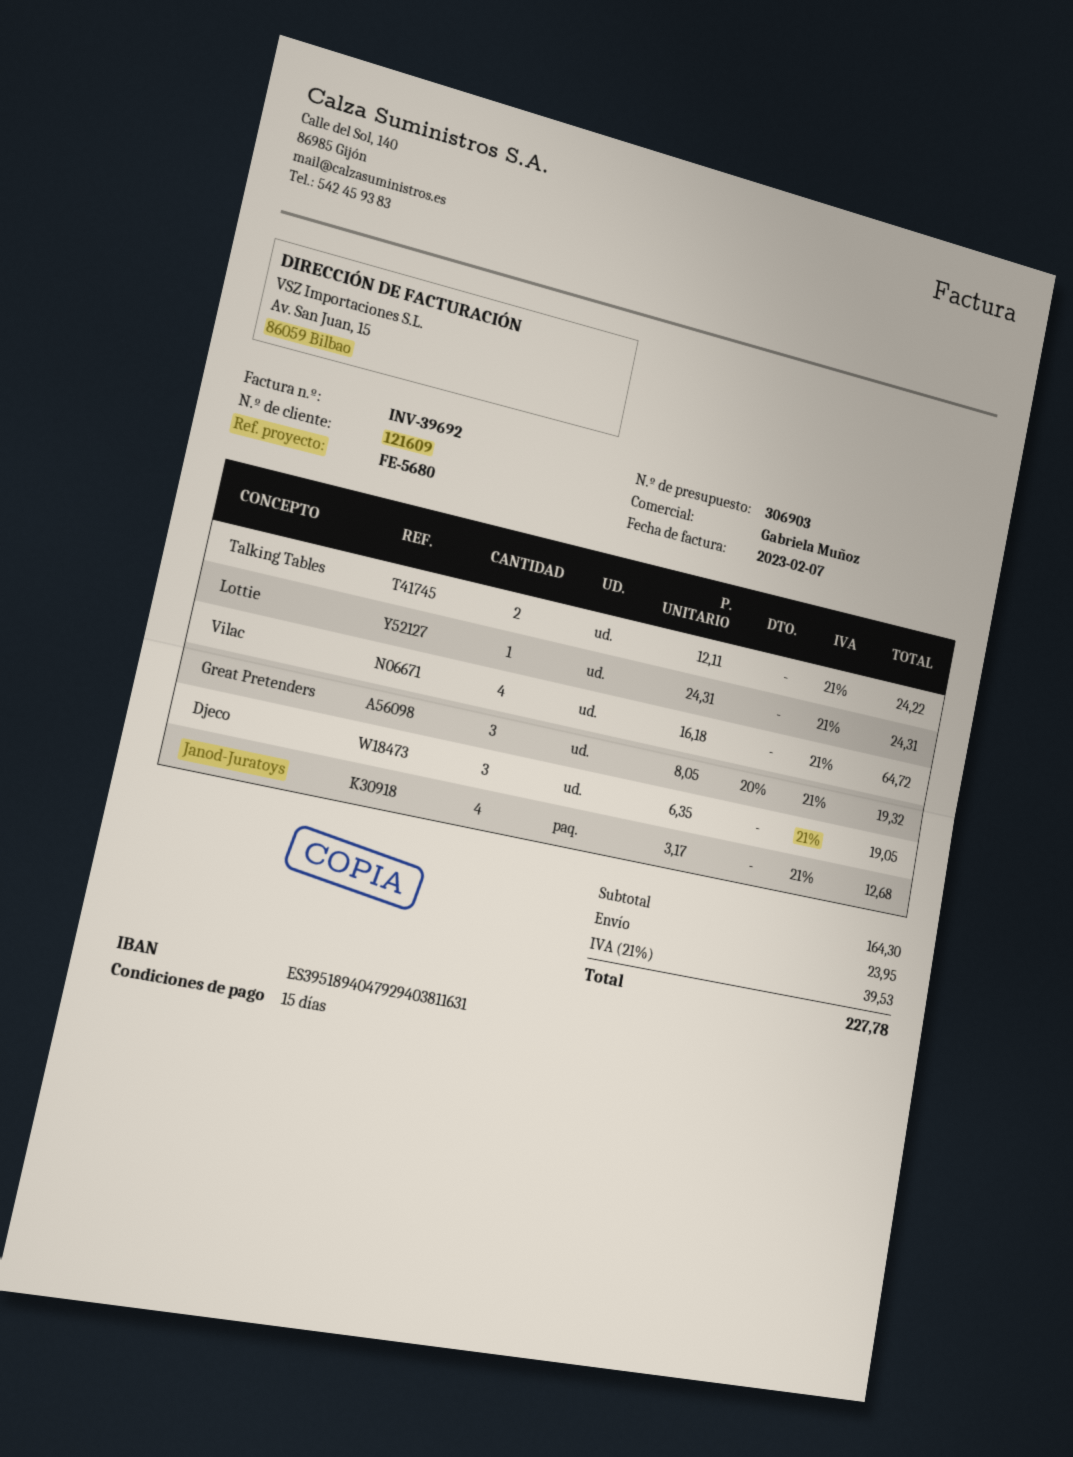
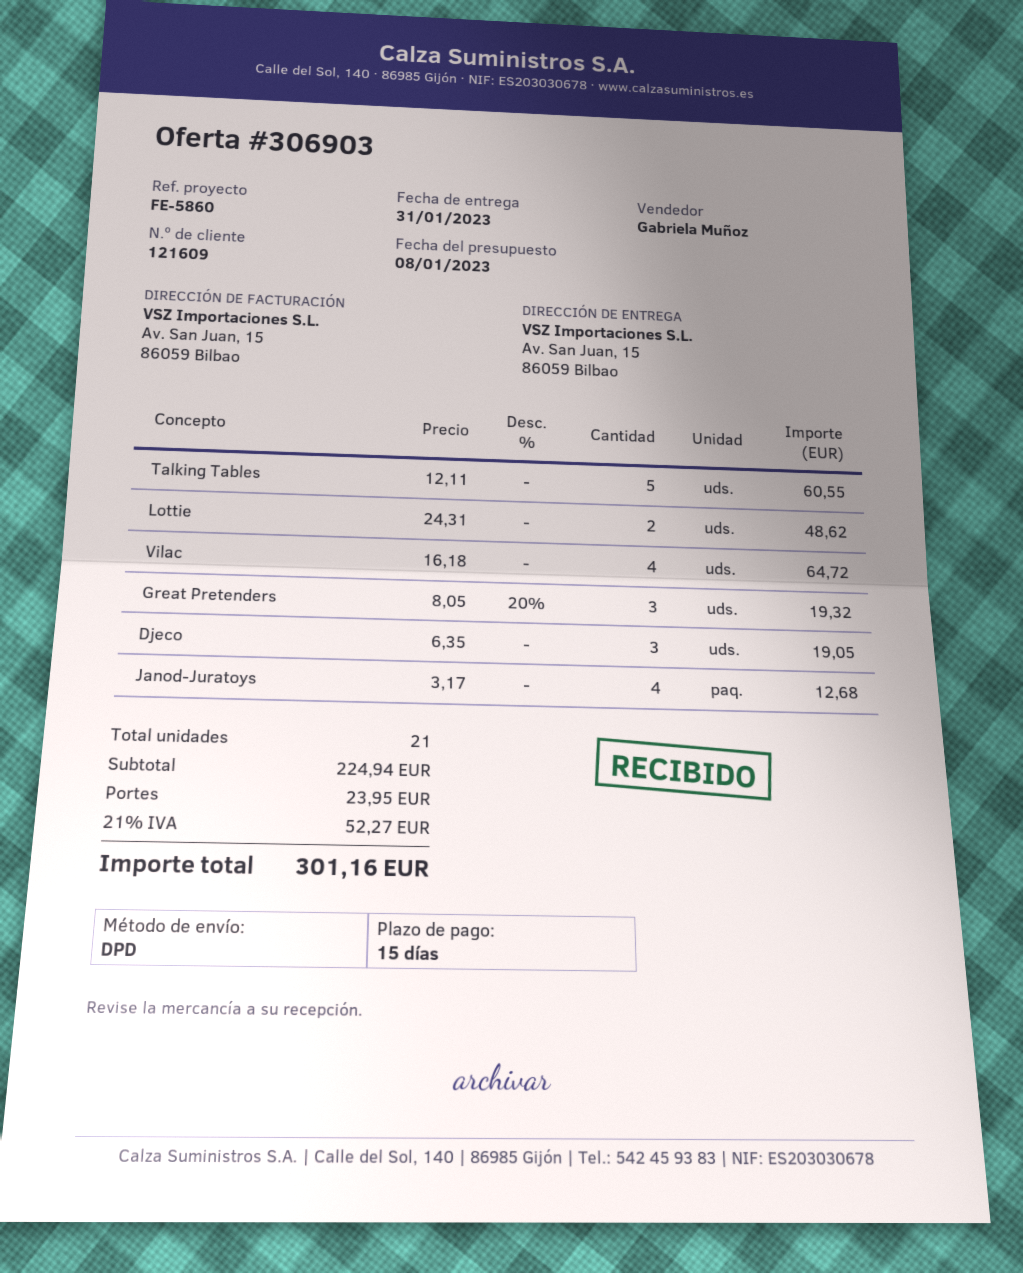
reference: FE-5680 -> FE-5860
Talking Tables: 2 x 12.11 = 24.22 -> 5 x 12.11 = 60.55
Lottie: 1 x 24.31 = 24.31 -> 2 x 24.31 = 48.62
subtotal: 164.30 -> 224.94
tax: 21% = 39.53 -> 21% = 52.27
total: 227.78 -> 301.16

